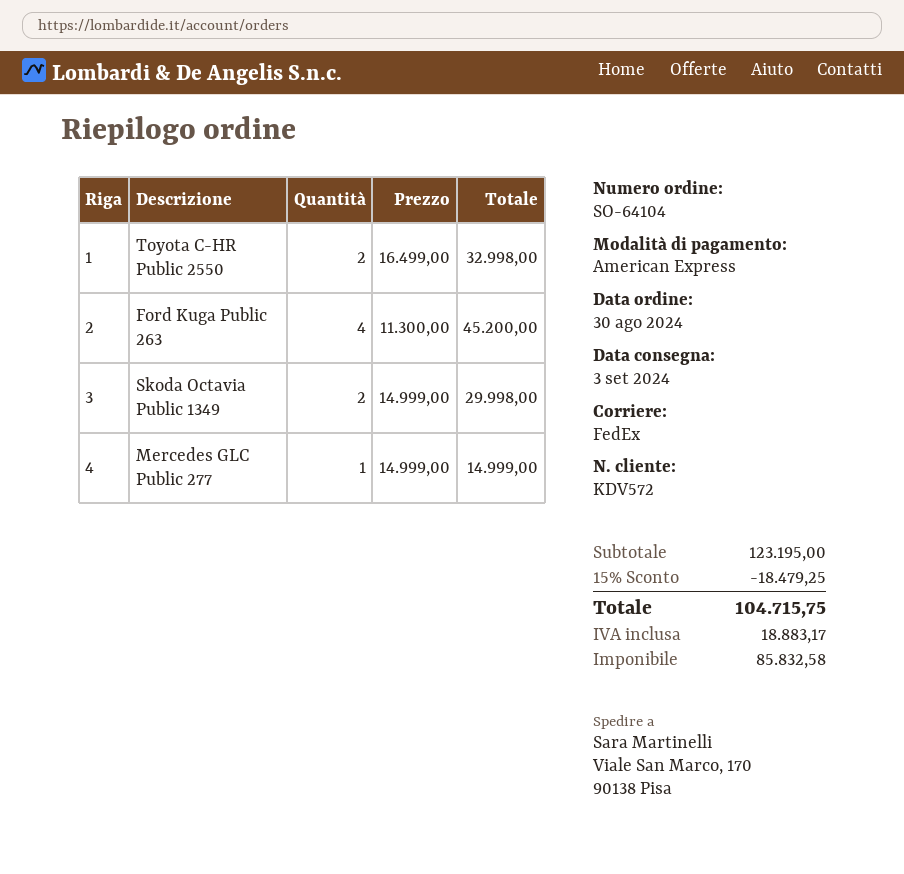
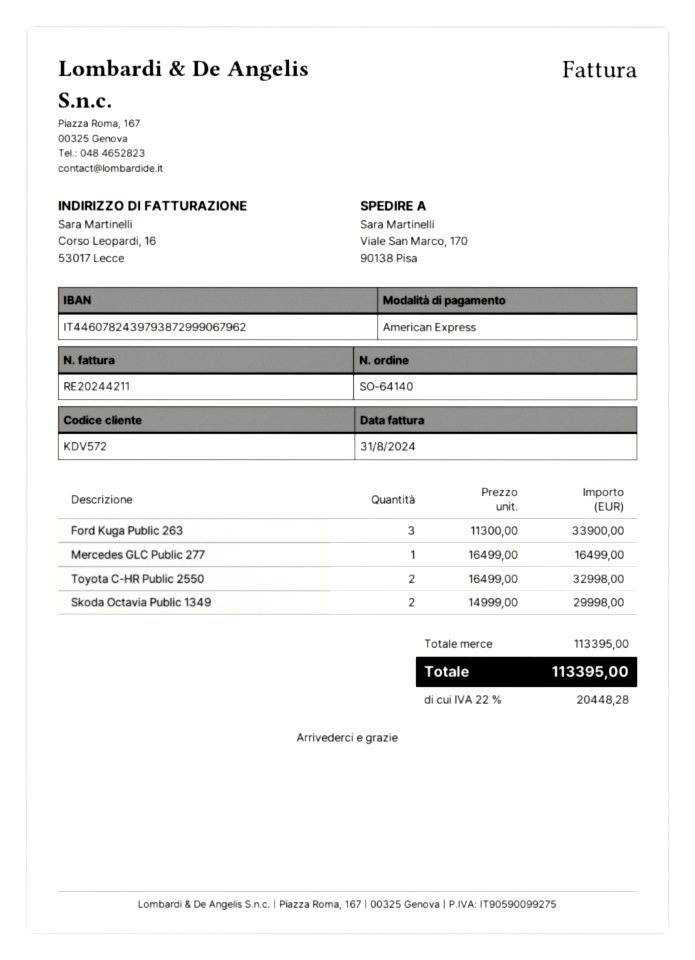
order number: SO-64104 -> SO-64140
Ford Kuga Public 263: 4 x 11300.00 = 45200.00 -> 3 x 11300.00 = 33900.00
Mercedes GLC Public 277: 1 x 14999.00 = 14999.00 -> 1 x 16499.00 = 16499.00
subtotal: 123195.00 -> 113395.00
discount: 15% = 18479.25 -> none
tax: 18883.17 -> 20448.28
total: 104715.75 -> 113395.00

